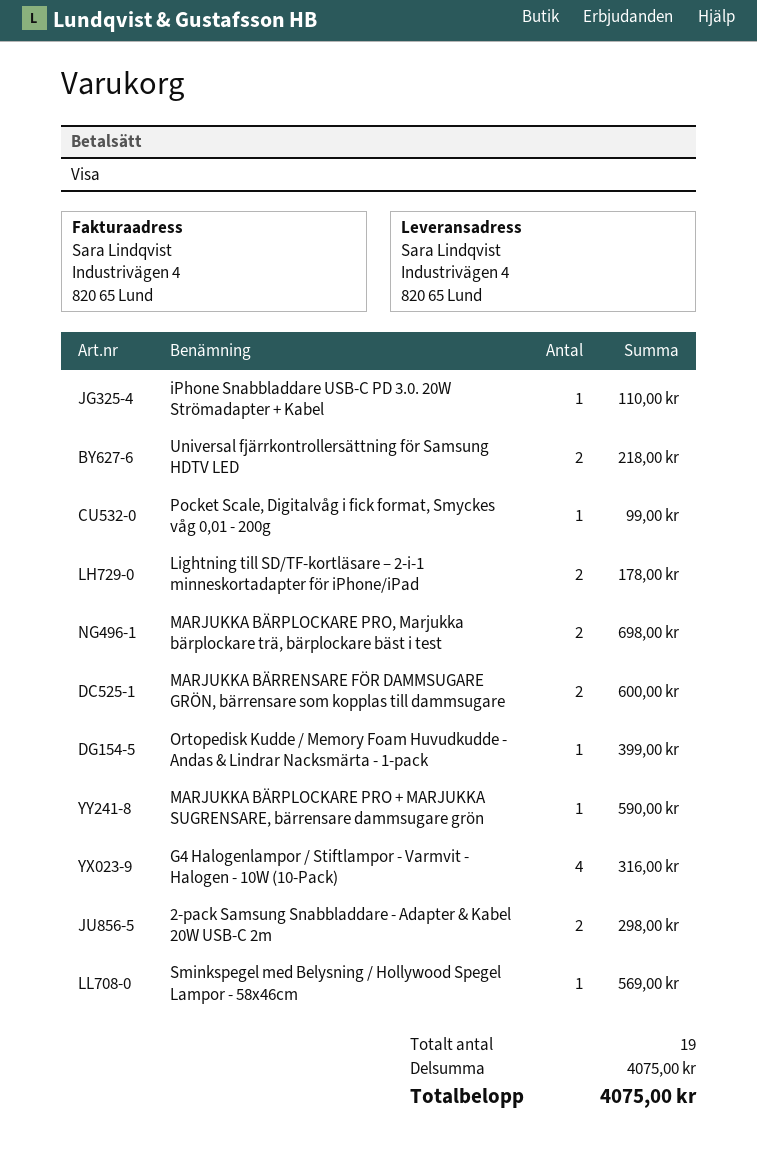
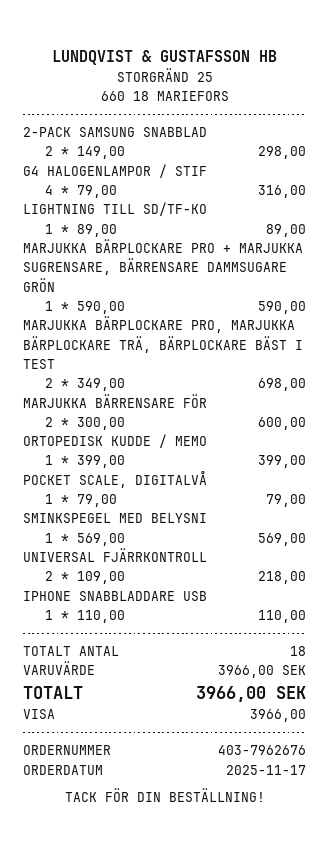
Pocket Scale, Digitalvåg i fick format, Smyckes våg 0,01 - 200g: 1 for 99.00 -> 1 for 79.00
Lightning till SD/TF-kortläsare – 2-i-1 minneskortadapter för iPhone/iPad: 2 for 178.00 -> 1 for 89.00
total quantity: 19 -> 18
subtotal: 4075.00 -> 3966.00
total: 4075.00 -> 3966.00

